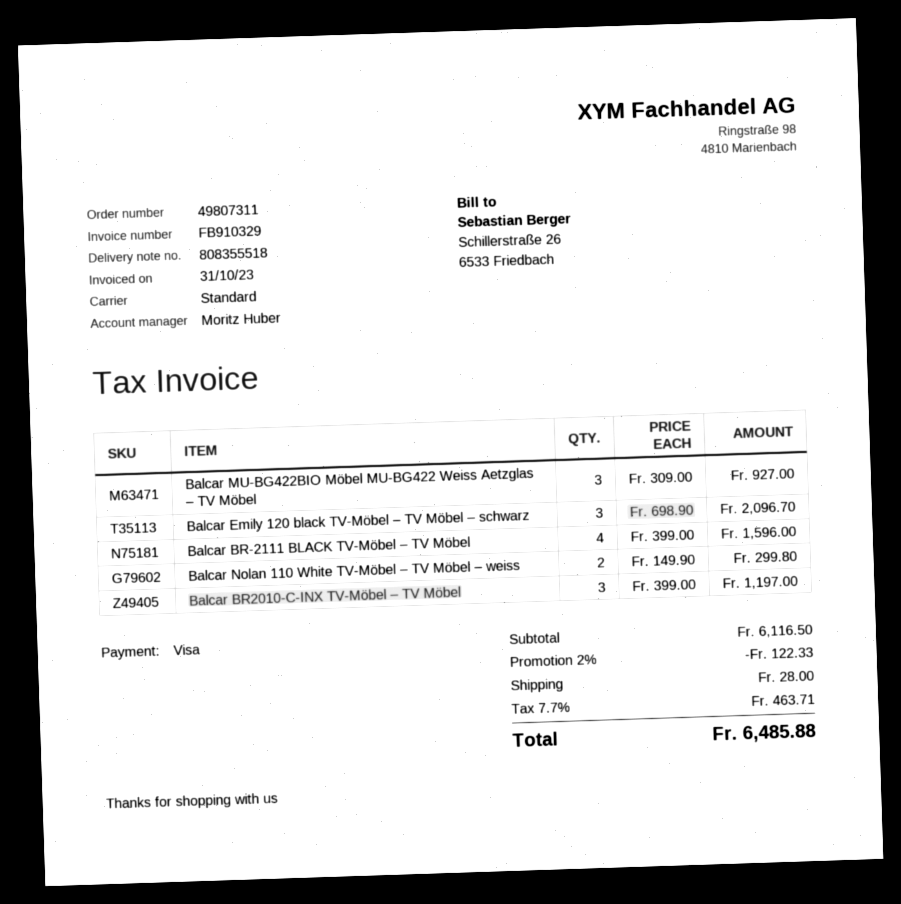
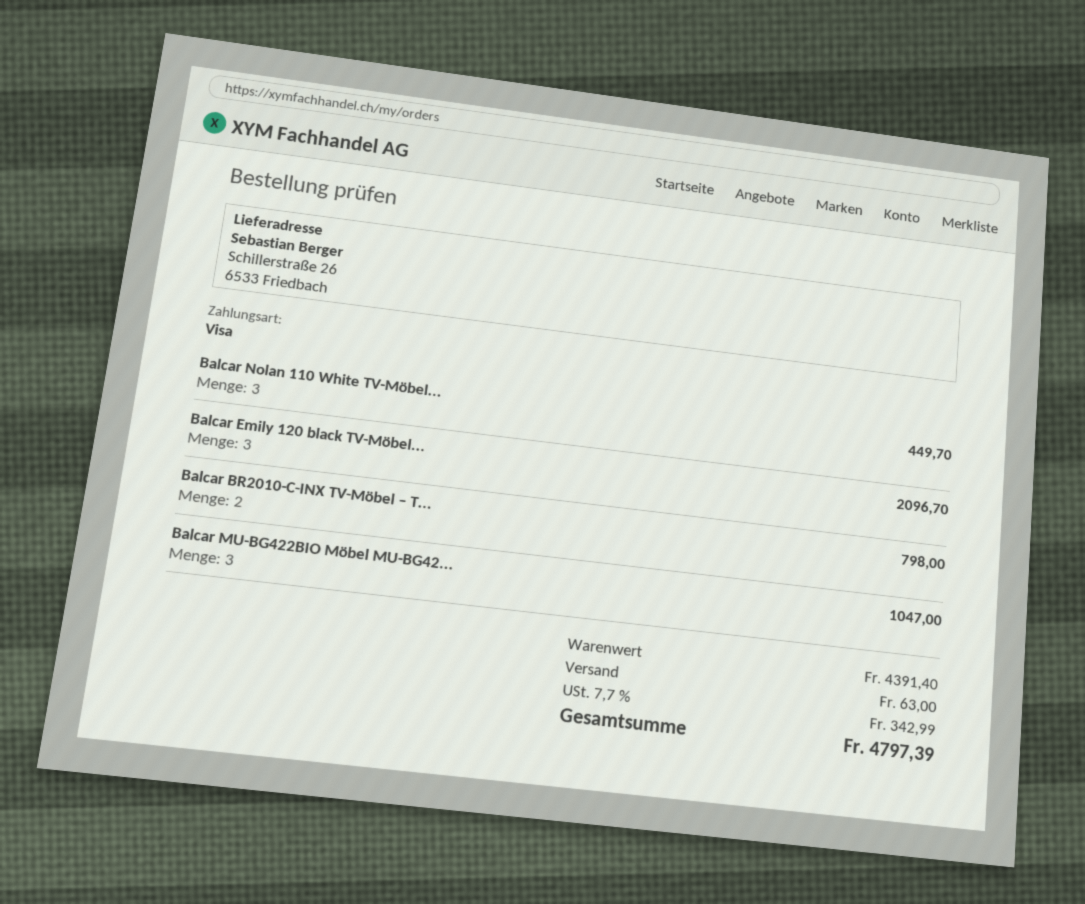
Balcar MU-BG422BIO Möbel MU-BG422 Weiss Aetzglas – TV Möbel: 3 for 927.00 -> 3 for 1047.00
Balcar BR-2111 BLACK TV-Möbel – TV Möbel: 4 for 1596.00 -> none
Balcar Nolan 110 White TV-Möbel – TV Möbel – weiss: 2 for 299.80 -> 3 for 449.70
Balcar BR2010-C-INX TV-Möbel – TV Möbel: 3 for 1197.00 -> 2 for 798.00
subtotal: 6116.50 -> 4391.40
discount: 2% = 122.33 -> none
shipping: 28.00 -> 63.00
tax: 7.7% = 463.71 -> 7.7% = 342.99
total: 6485.88 -> 4797.39

